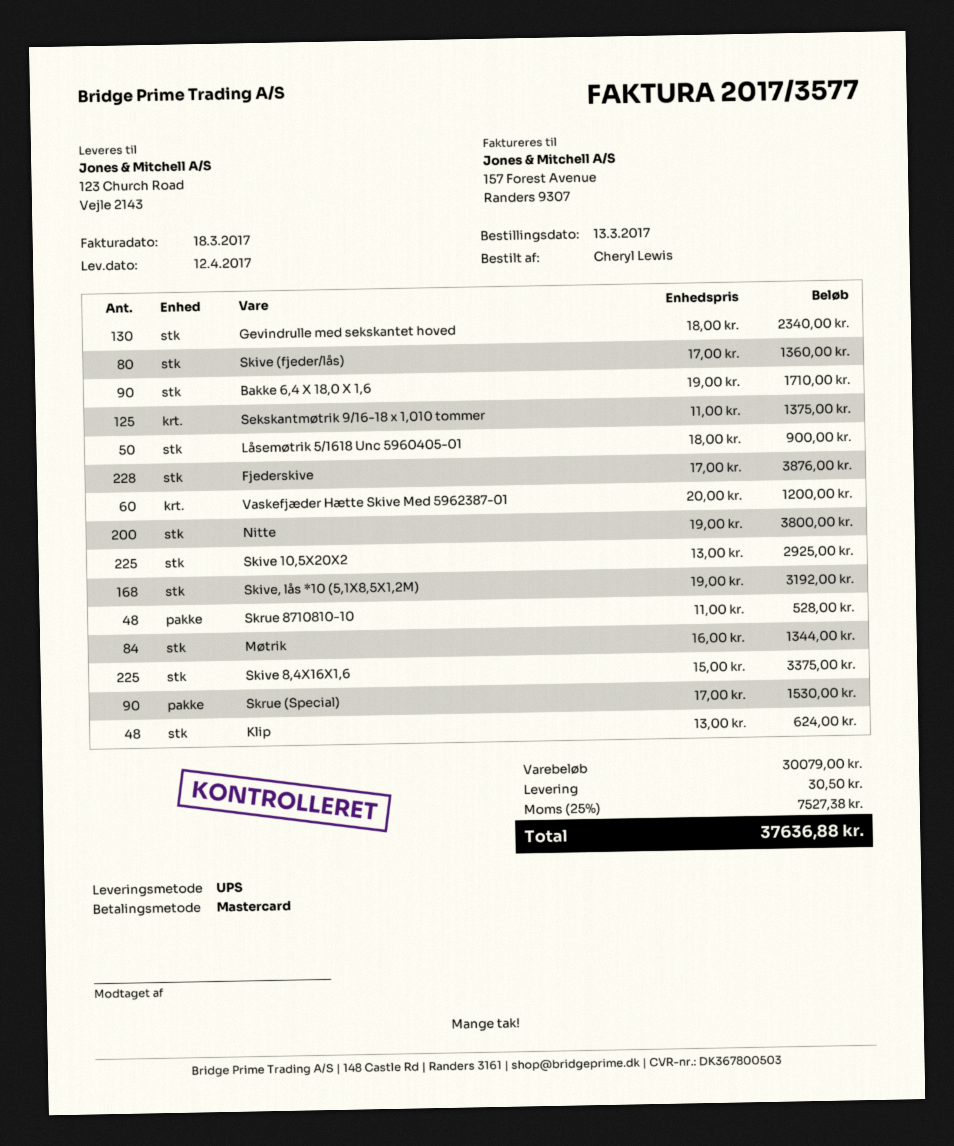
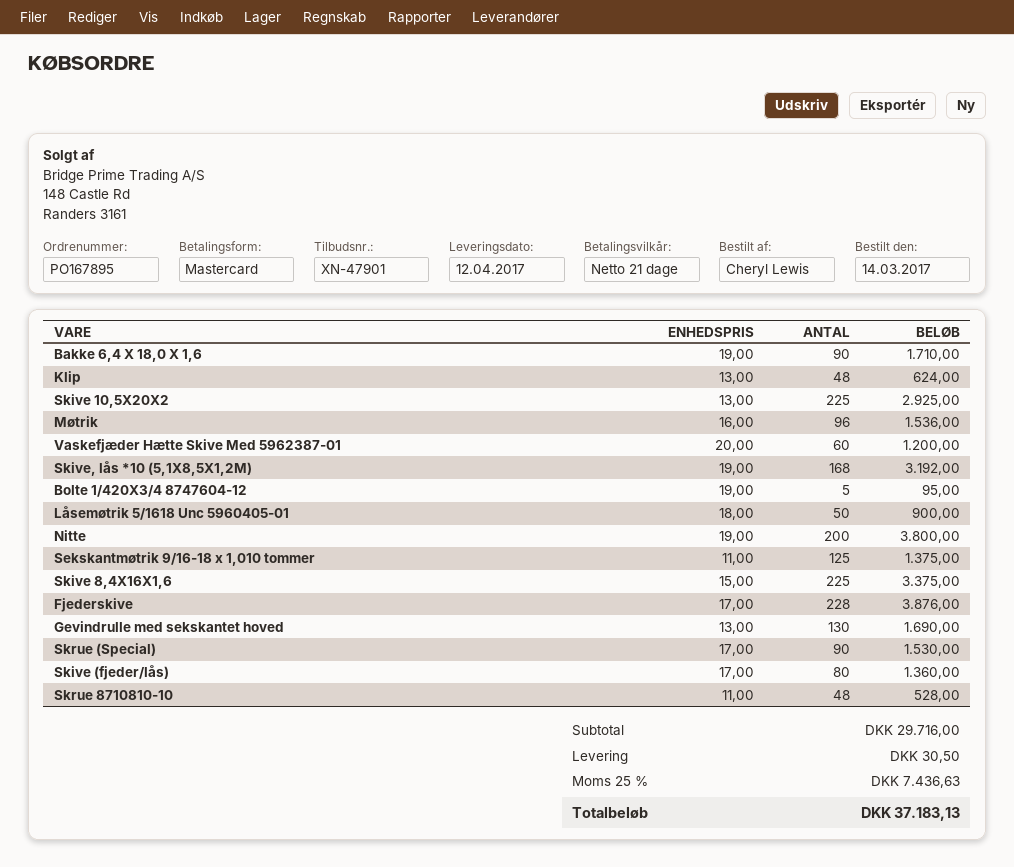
order date: 2017-03-13 -> 2017-03-14
Gevindrulle med sekskantet hoved: 130 x 18.00 = 2340.00 -> 130 x 13.00 = 1690.00
Møtrik: 84 x 16.00 = 1344.00 -> 96 x 16.00 = 1536.00
Bolte 1/420X3/4 8747604-12: none -> 5 x 19.00 = 95.00
subtotal: 30079.00 -> 29716.00
tax: 25% = 7527.38 -> 25% = 7436.63
total: 37636.88 -> 37183.13

